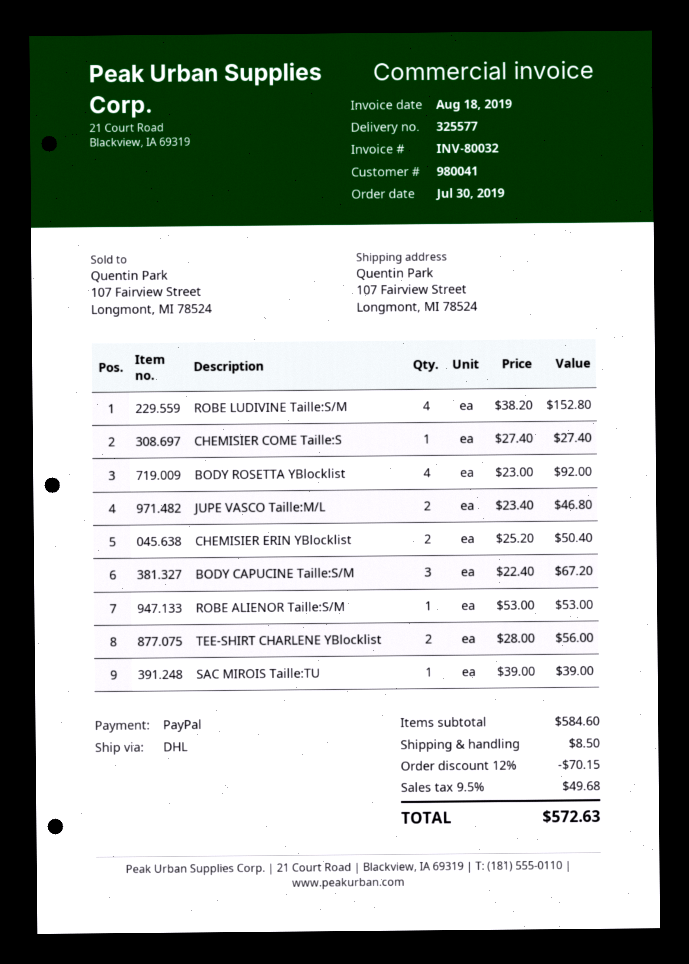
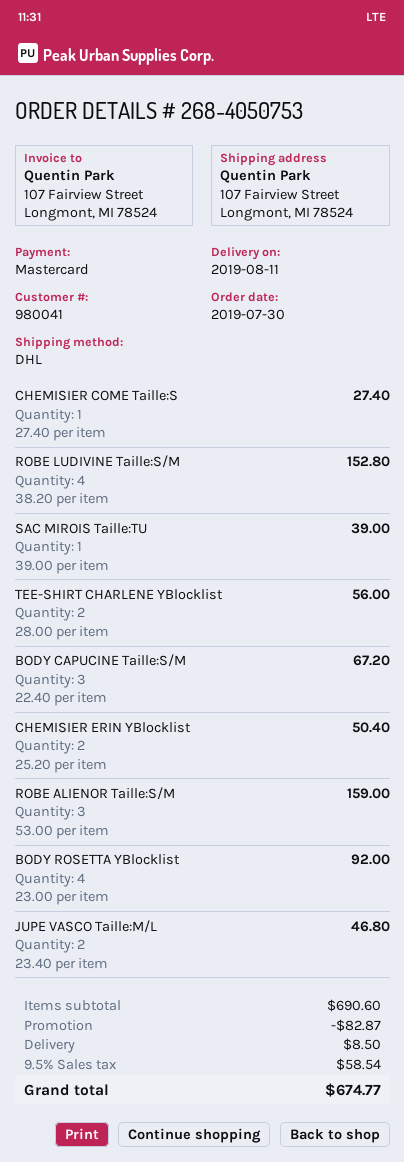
payment method: PayPal -> Mastercard
ROBE ALIENOR Taille:S/M: 1 x 53.00 = 53.00 -> 3 x 53.00 = 159.00
subtotal: 584.60 -> 690.60
discount: 70.15 -> 82.87
tax: 9.5% = 49.68 -> 9.5% = 58.54
total: 572.63 -> 674.77

